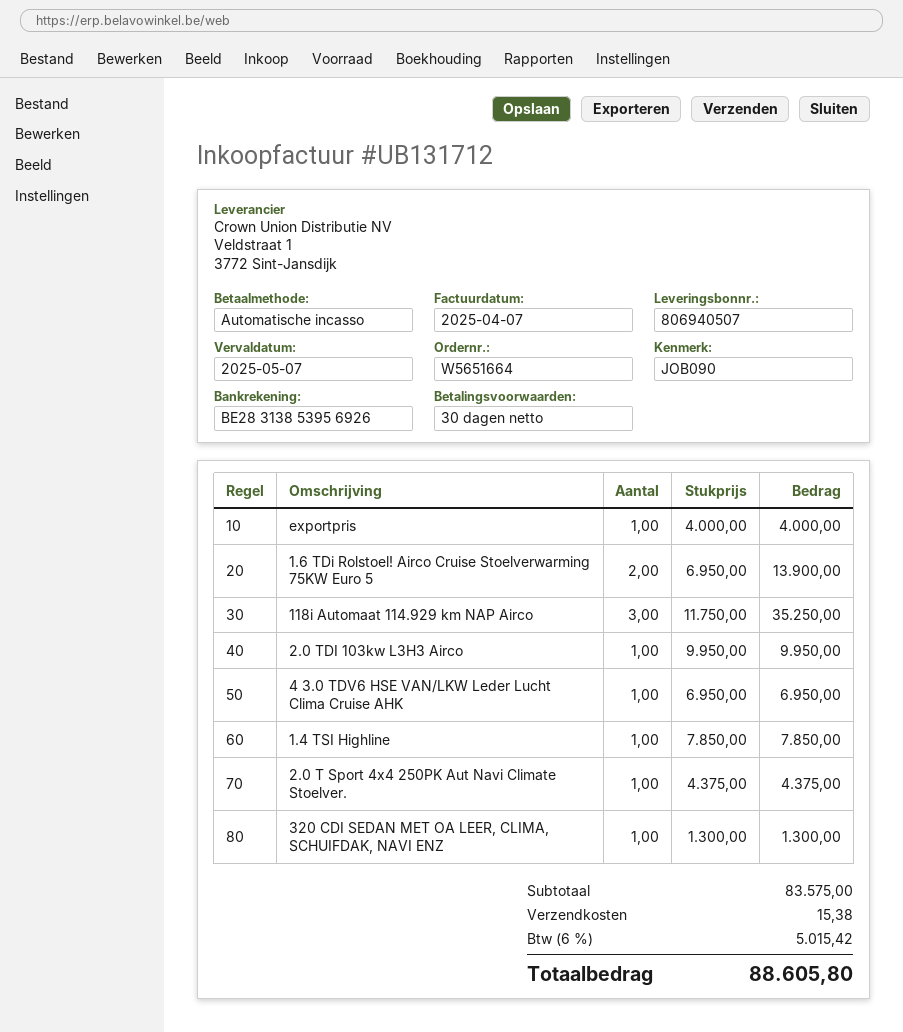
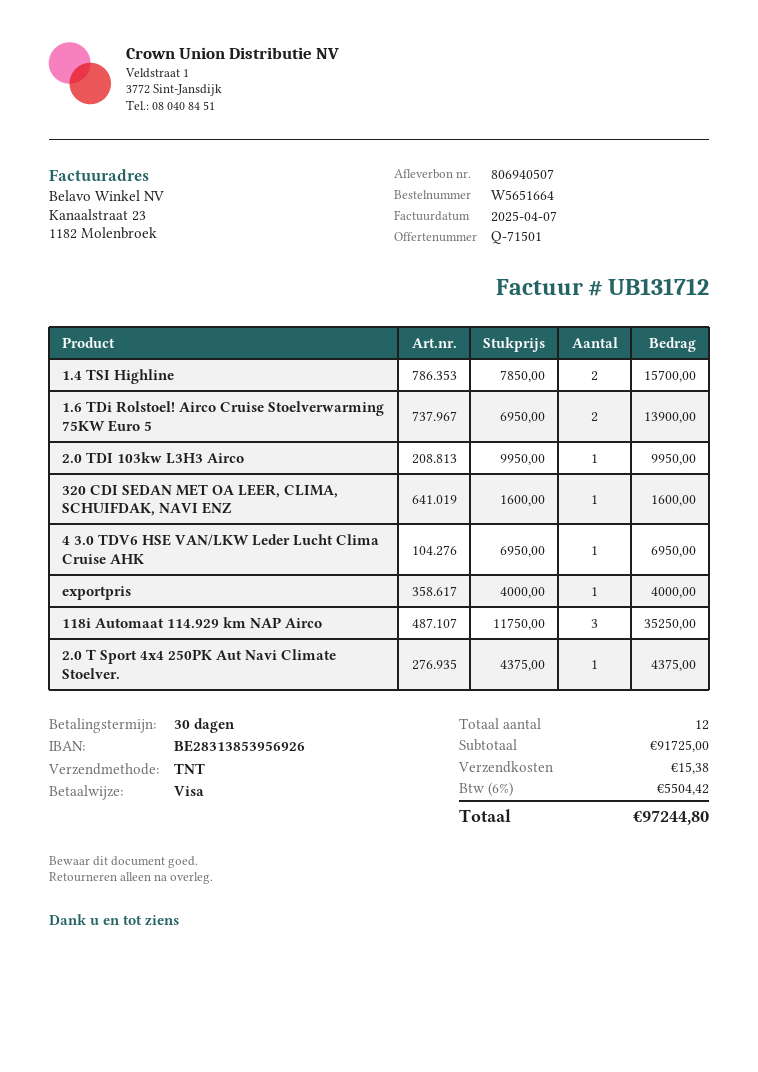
payment method: direct debit -> Visa
1.4 TSI Highline: 1 x 7850.00 = 7850.00 -> 2 x 7850.00 = 15700.00
320 CDI SEDAN MET OA LEER, CLIMA, SCHUIFDAK, NAVI ENZ: 1 x 1300.00 = 1300.00 -> 1 x 1600.00 = 1600.00
subtotal: 83575.00 -> 91725.00
tax: 6% = 5015.42 -> 6% = 5504.42
total: 88605.80 -> 97244.80

